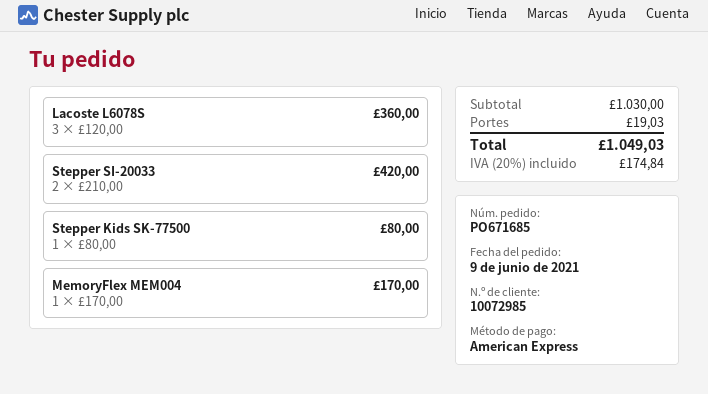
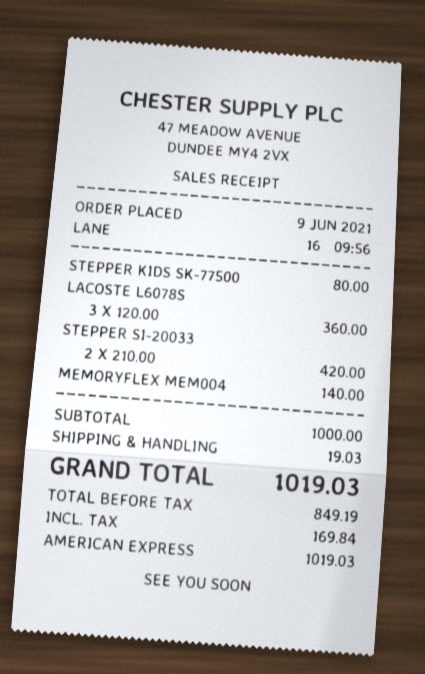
MemoryFlex MEM004: 1 x 170.00 = 170.00 -> 1 x 140.00 = 140.00
subtotal: 1030.00 -> 1000.00
tax: 174.84 -> 169.84
total: 1049.03 -> 1019.03

